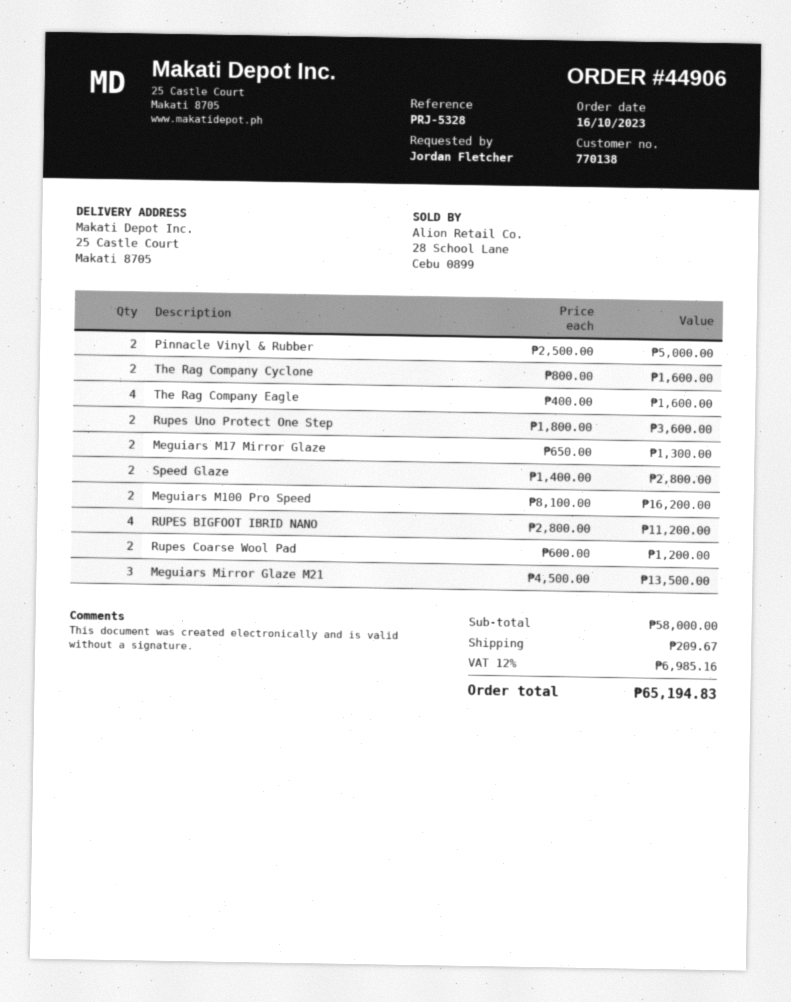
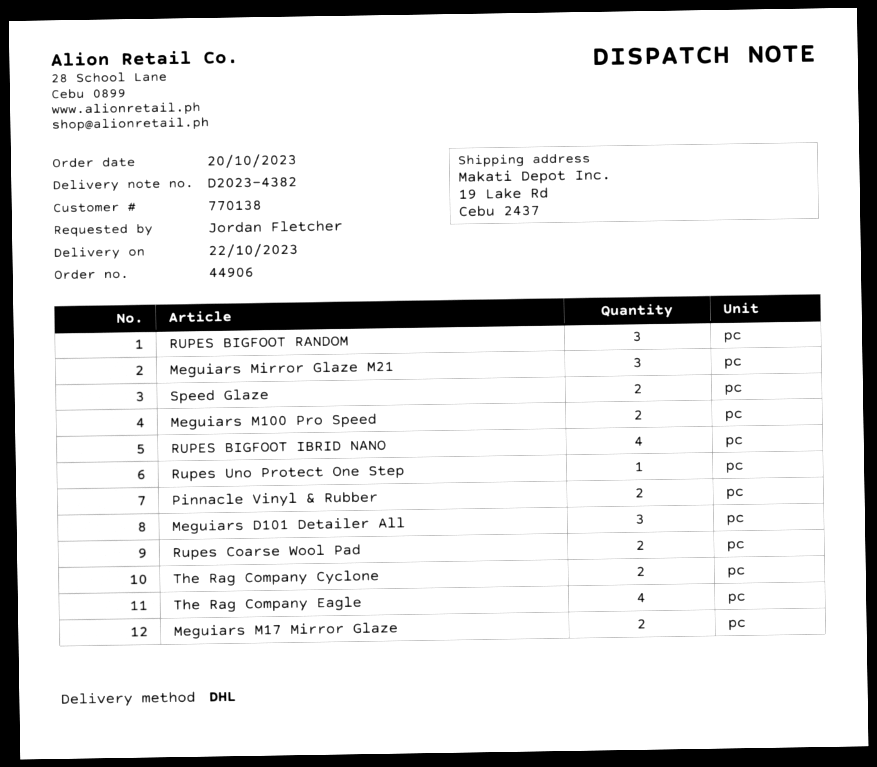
order date: 2023-10-16 -> 2023-10-20
ship to: 25 Castle Court, Makati 8705 -> 19 Lake Rd, Cebu 2437
Rupes Uno Protect One Step: 2 -> 1
RUPES BIGFOOT RANDOM: none -> 3
Meguiars D101 Detailer All: none -> 3

